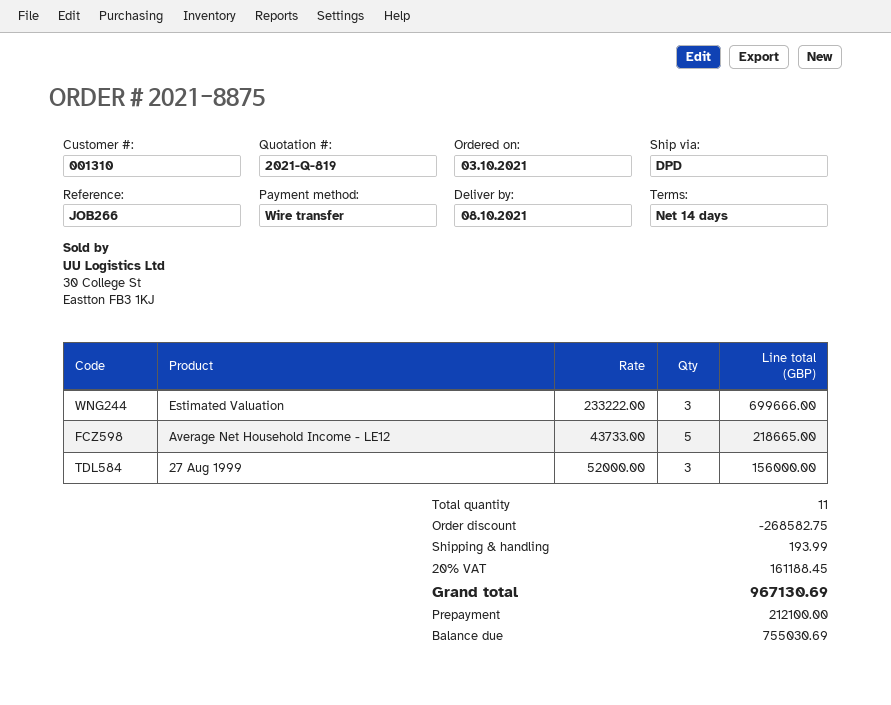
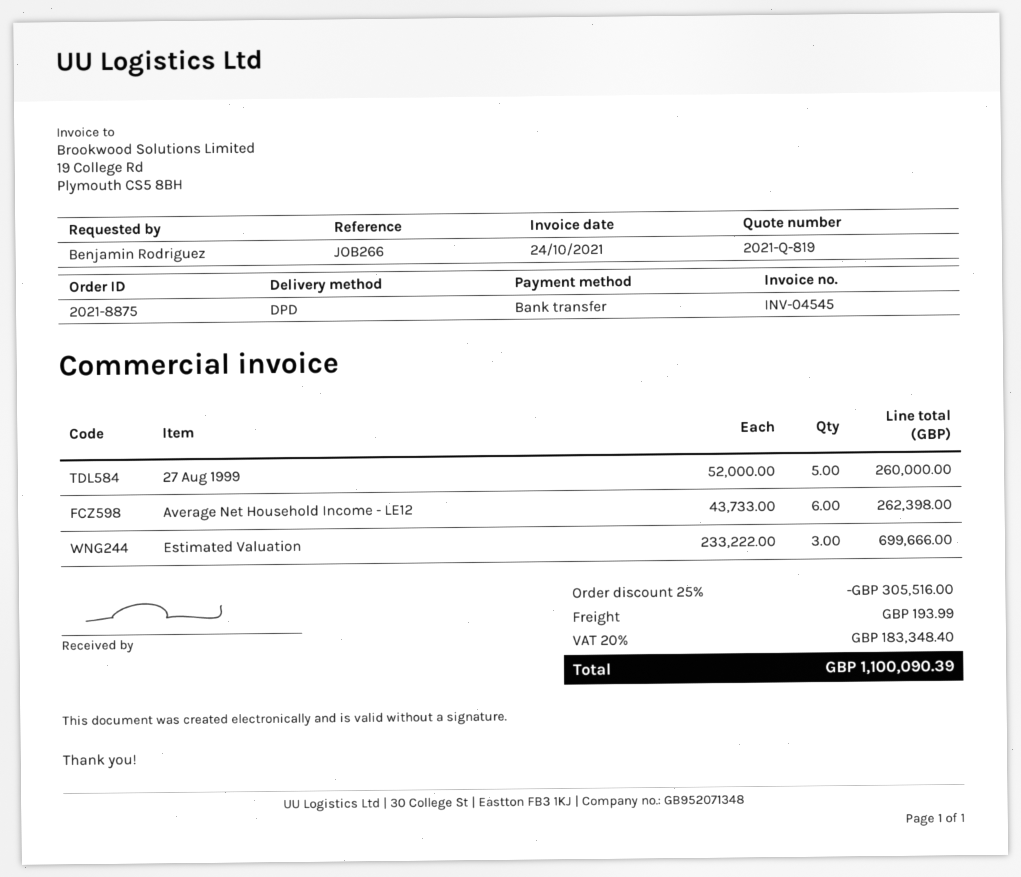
Average Net Household Income - LE12: 5 x 43733.00 = 218665.00 -> 6 x 43733.00 = 262398.00
27 Aug 1999: 3 x 52000.00 = 156000.00 -> 5 x 52000.00 = 260000.00
discount: 268582.75 -> 305516.00
tax: 20% = 161188.45 -> 20% = 183348.40
total: 967130.69 -> 1100090.39

